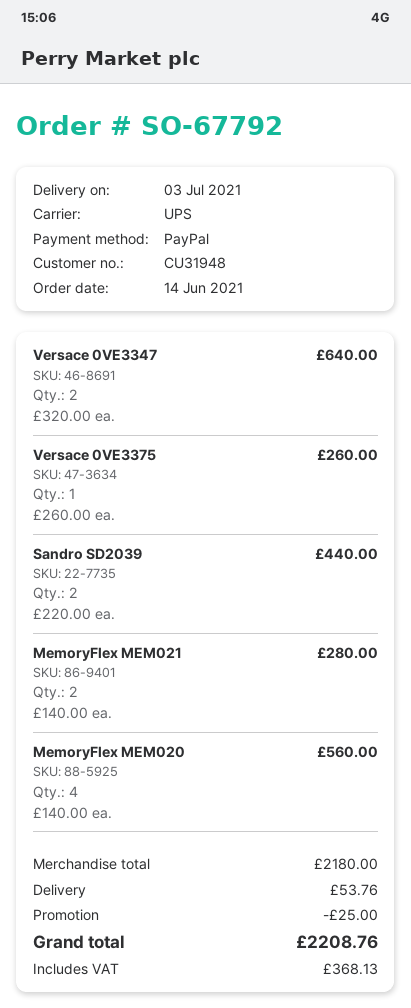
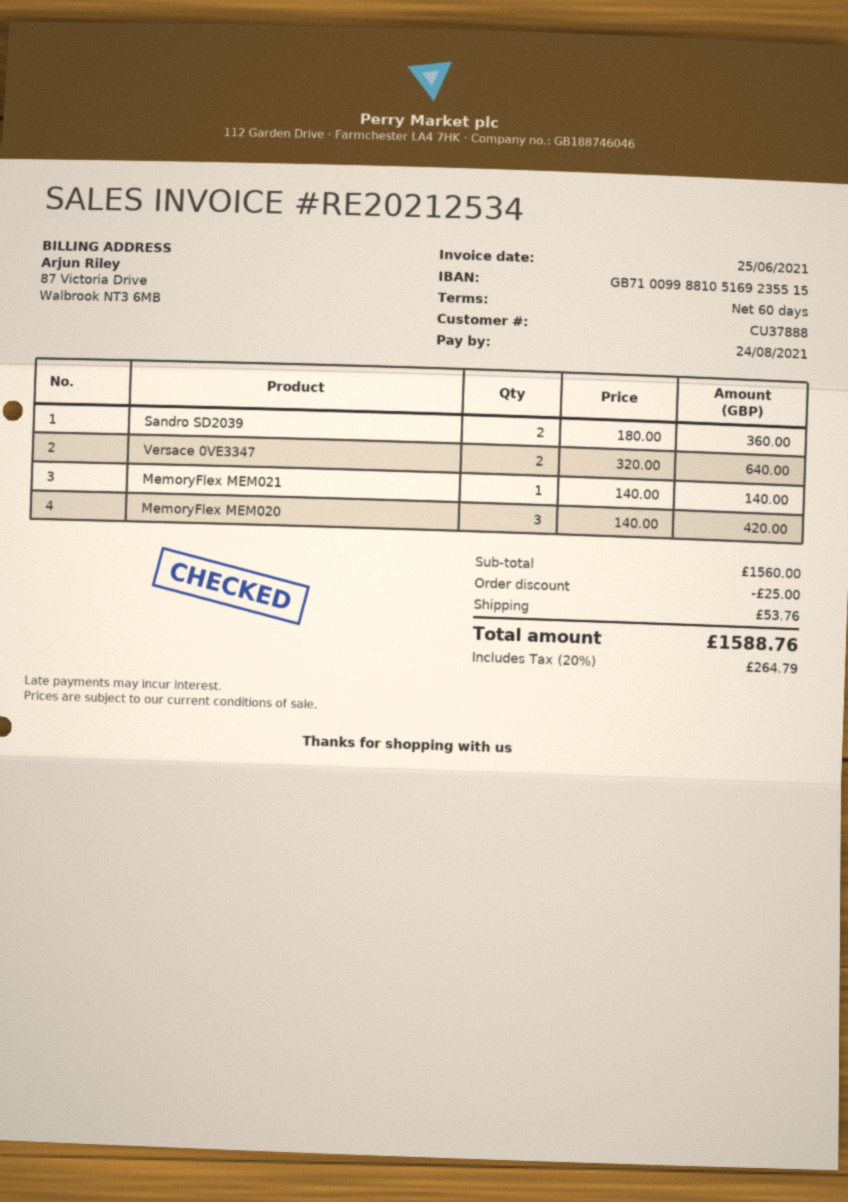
customer number: CU31948 -> CU37888
Versace 0VE3375: 1 x 260.00 = 260.00 -> none
Sandro SD2039: 2 x 220.00 = 440.00 -> 2 x 180.00 = 360.00
MemoryFlex MEM021: 2 x 140.00 = 280.00 -> 1 x 140.00 = 140.00
MemoryFlex MEM020: 4 x 140.00 = 560.00 -> 3 x 140.00 = 420.00
subtotal: 2180.00 -> 1560.00
tax: 368.13 -> 264.79
total: 2208.76 -> 1588.76

